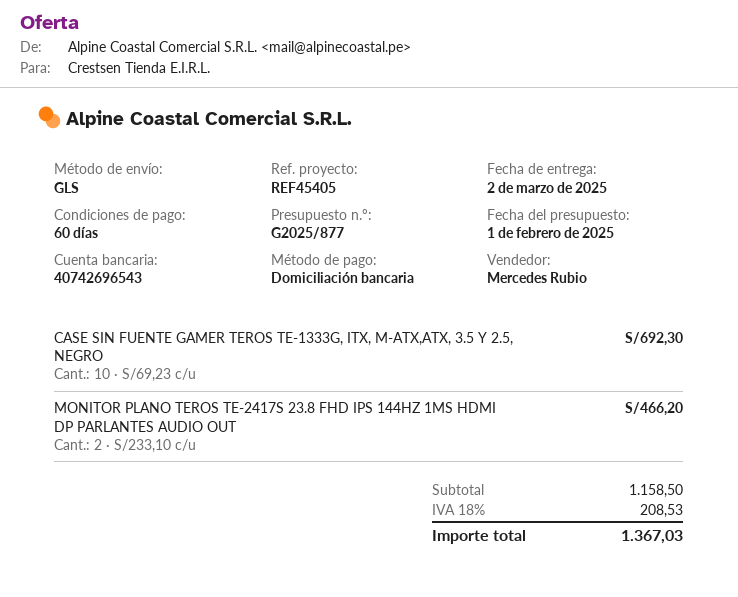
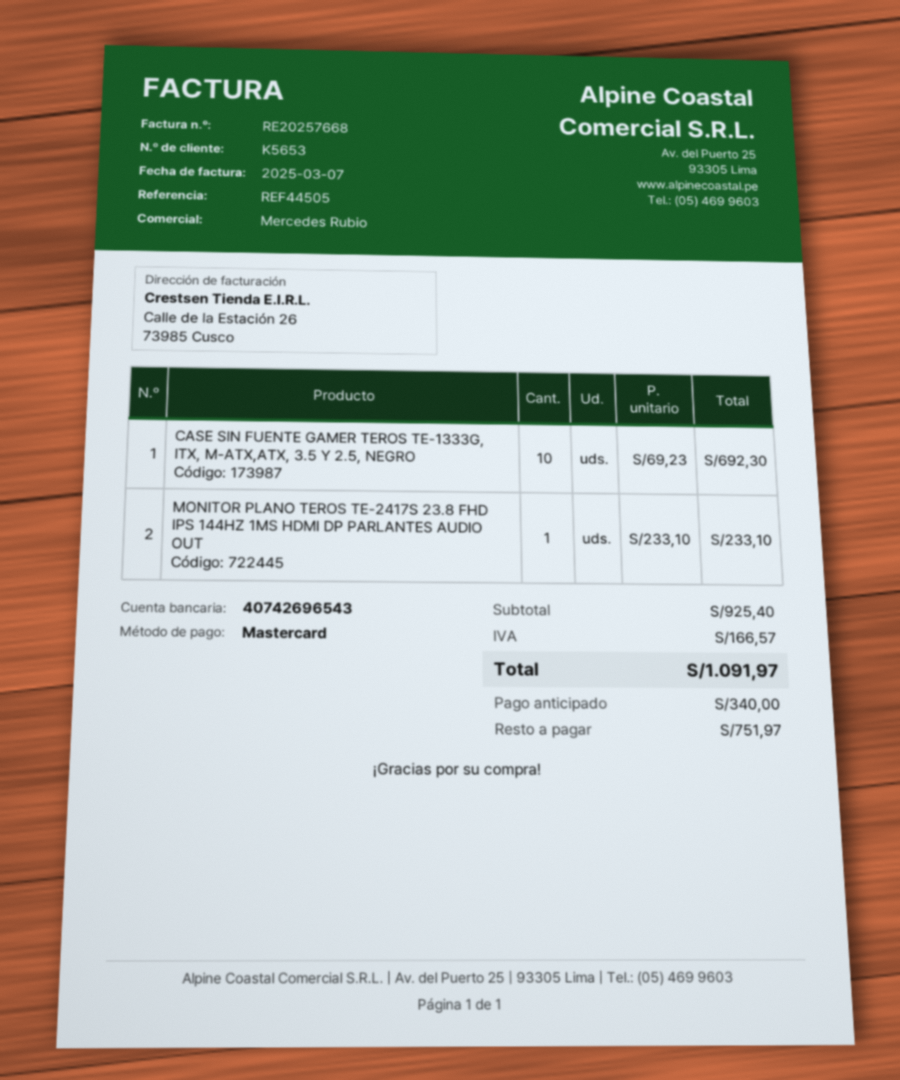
reference: REF45405 -> REF44505
payment method: direct debit -> Mastercard
MONITOR PLANO TEROS TE-2417S 23.8 FHD IPS 144HZ 1MS HDMI DP PARLANTES AUDIO OUT: 2 x 233.10 = 466.20 -> 1 x 233.10 = 233.10
subtotal: 1158.50 -> 925.40
tax: 208.53 -> 166.57
total: 1367.03 -> 1091.97

